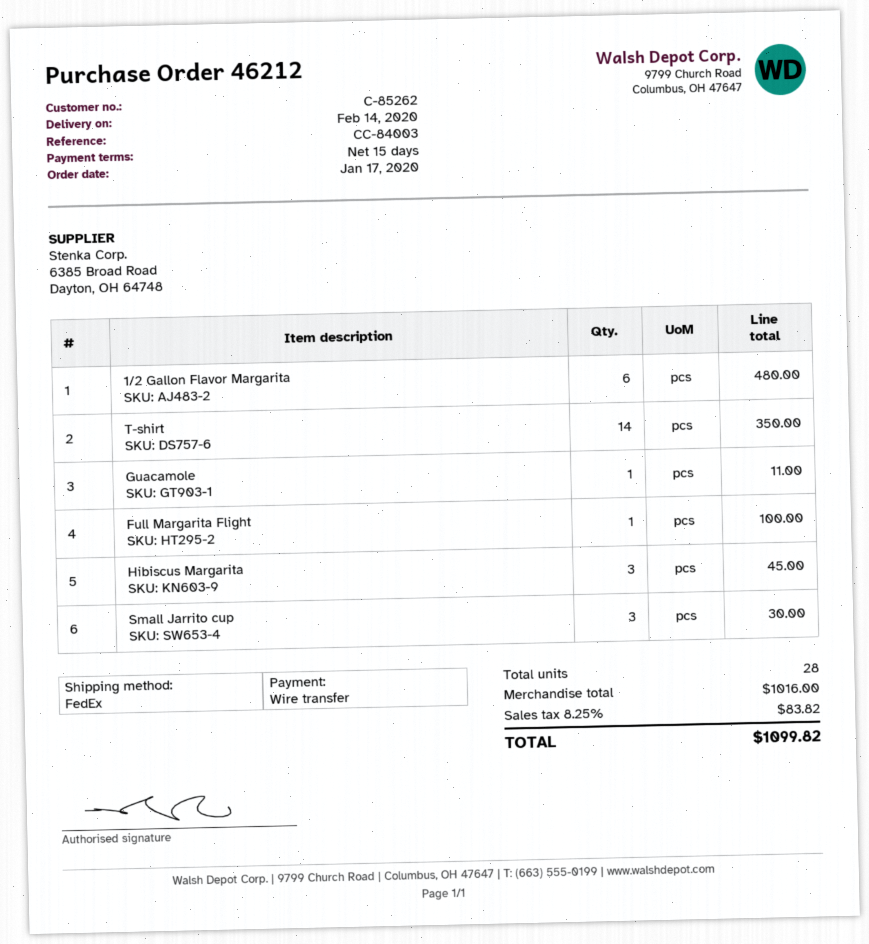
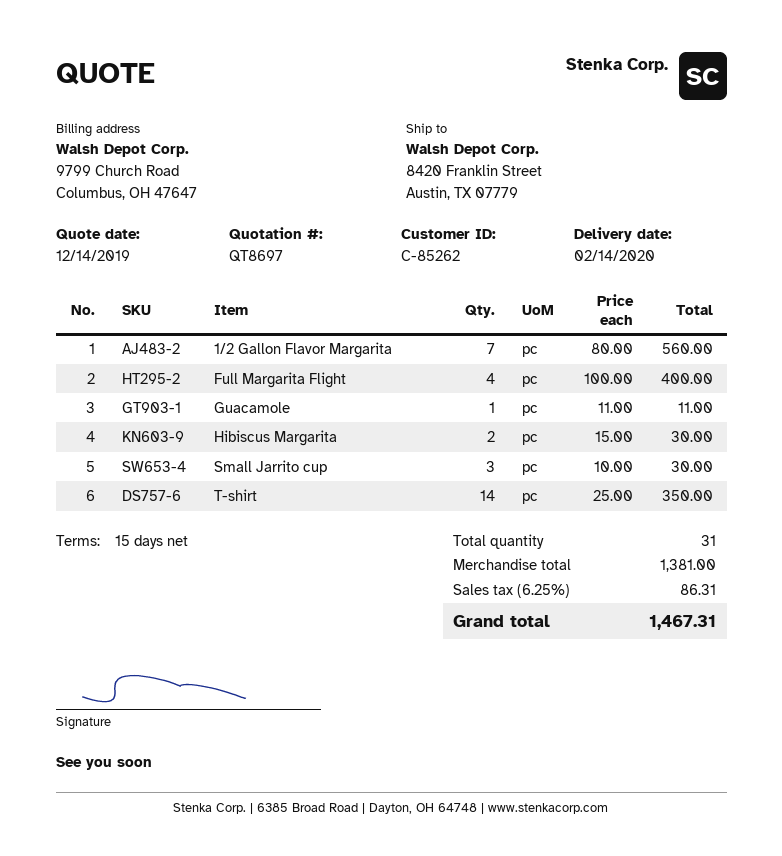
1/2 Gallon Flavor Margarita: 6 for 480.00 -> 7 for 560.00
Full Margarita Flight: 1 for 100.00 -> 4 for 400.00
Hibiscus Margarita: 3 for 45.00 -> 2 for 30.00
total quantity: 28 -> 31
subtotal: 1016.00 -> 1381.00
tax: 8.25% = 83.82 -> 6.25% = 86.31
total: 1099.82 -> 1467.31

